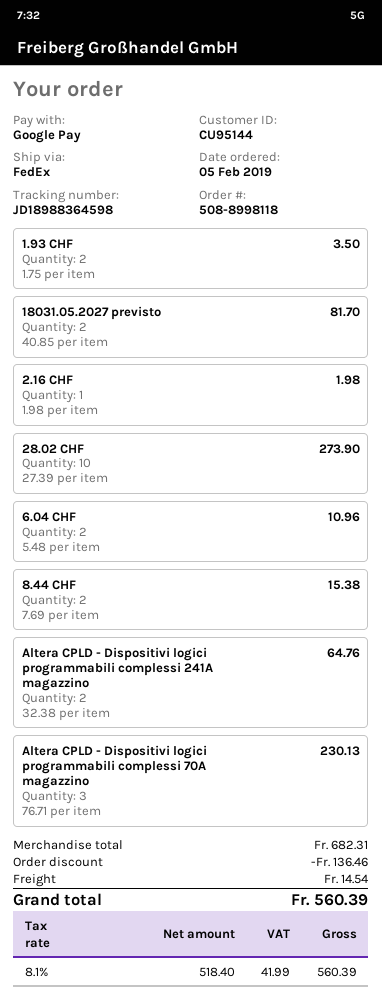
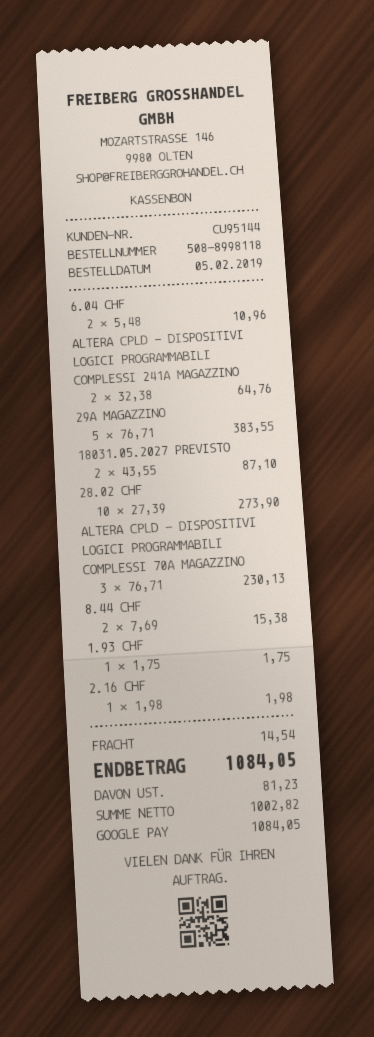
1.93 CHF: 2 x 1.75 = 3.50 -> 1 x 1.75 = 1.75
18031.05.2027 previsto: 2 x 40.85 = 81.70 -> 2 x 43.55 = 87.10
29A MAGAZZINO: none -> 5 x 76.71 = 383.55
discount: 136.46 -> none
net: 518.40 -> 1002.82
tax: 41.99 -> 81.23
total: 560.39 -> 1084.05

